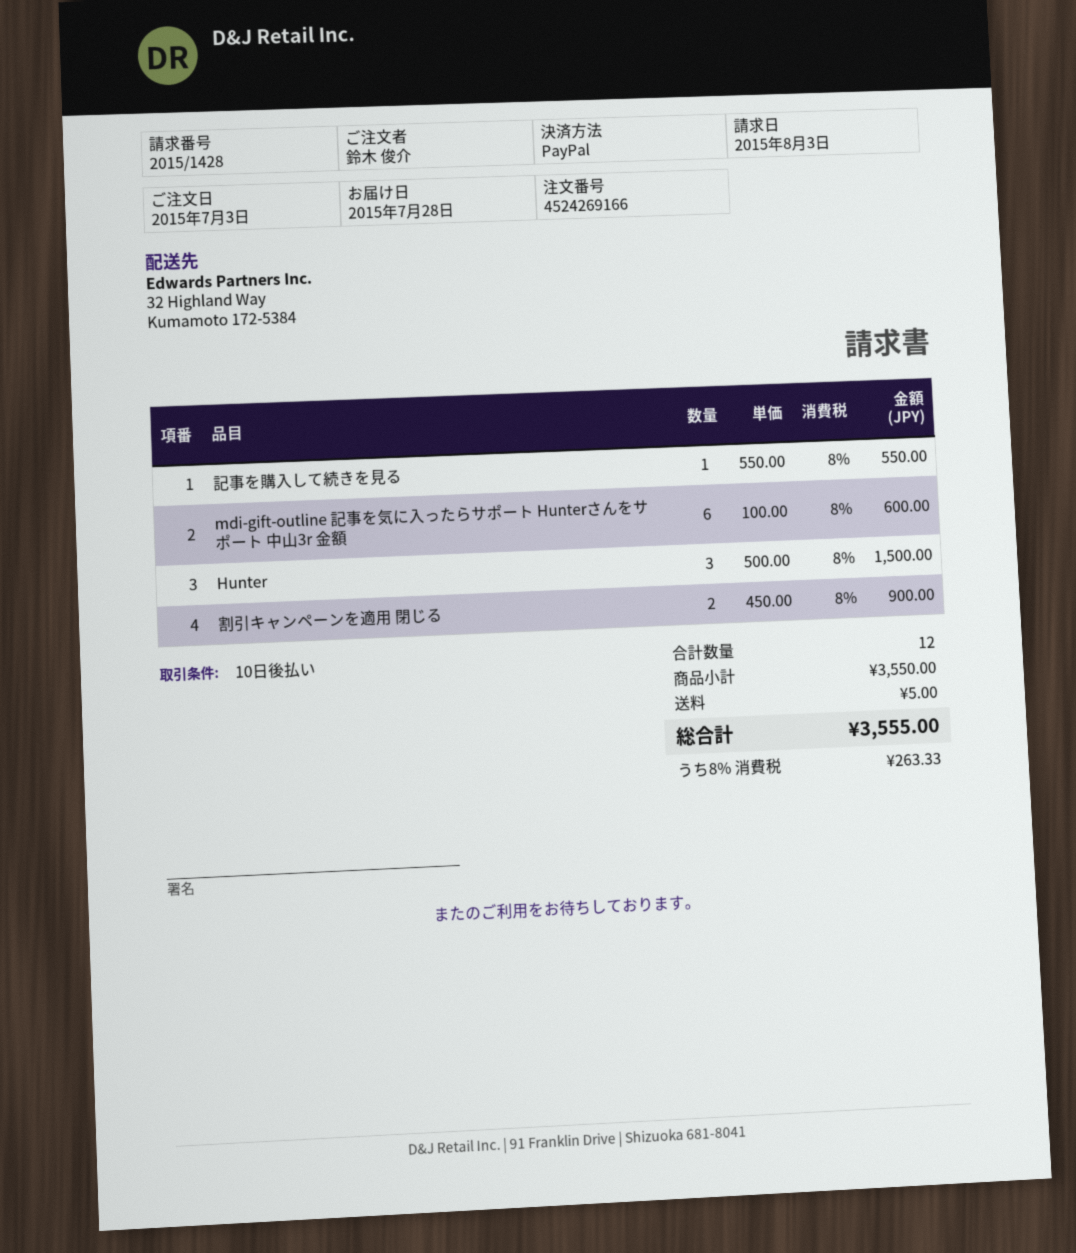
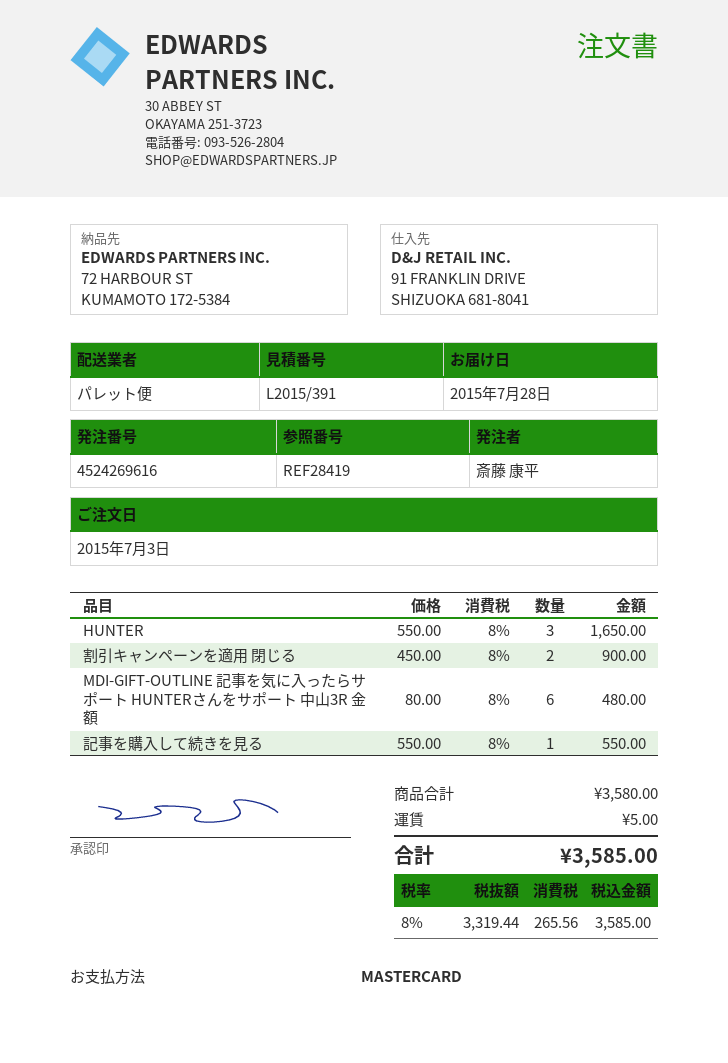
order number: 4524269166 -> 4524269616
ordered by: 鈴木 俊介 -> 斎藤 康平
payment method: PayPal -> Mastercard
ship to: 32 Highland Way, Kumamoto 172-5384 -> 72 HARBOUR ST, KUMAMOTO 172-5384
mdi-gift-outline 記事を気に入ったらサポート Hunterさんをサポート 中山3r 金額: 6 x 100.00 = 600.00 -> 6 x 80.00 = 480.00
Hunter: 3 x 500.00 = 1500.00 -> 3 x 550.00 = 1650.00
subtotal: 3550.00 -> 3580.00
tax: 8% = 263.33 -> 8% = 265.56
total: 3555.00 -> 3585.00

